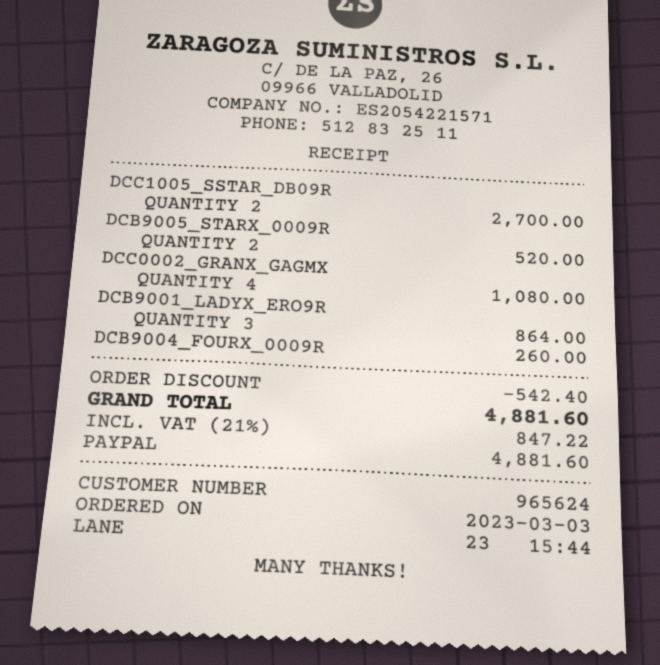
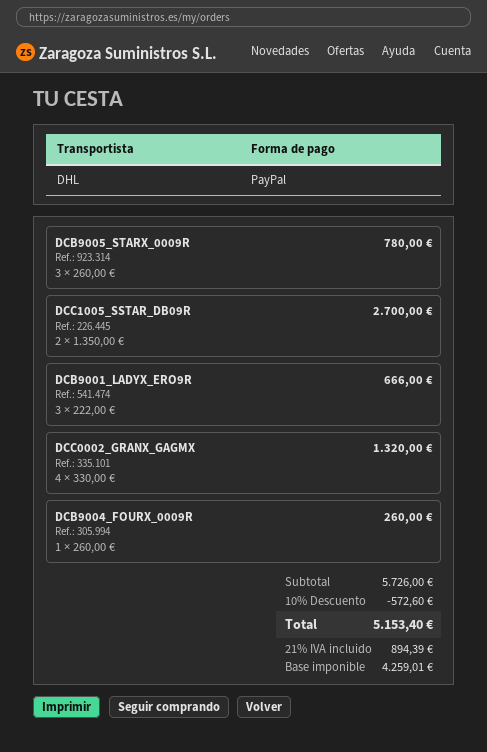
DCB9005_STARX_0009R: 2 for 520.00 -> 3 for 780.00
DCC0002_GRANX_GAGMX: 4 for 1080.00 -> 4 for 1320.00
DCB9001_LADYX_ERO9R: 3 for 864.00 -> 3 for 666.00
discount: 542.40 -> 572.60
tax: 21% = 847.22 -> 21% = 894.39
total: 4881.60 -> 5153.40

